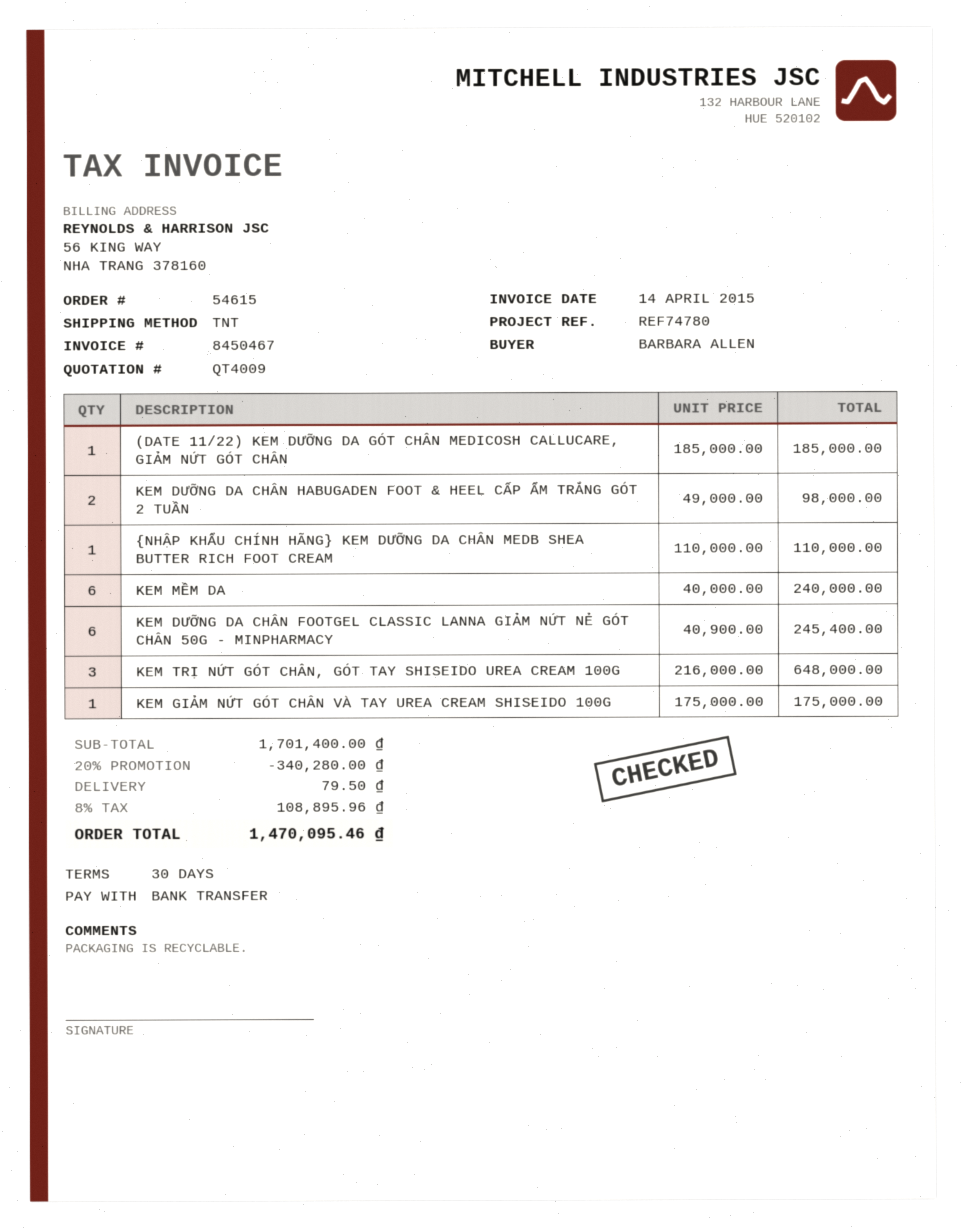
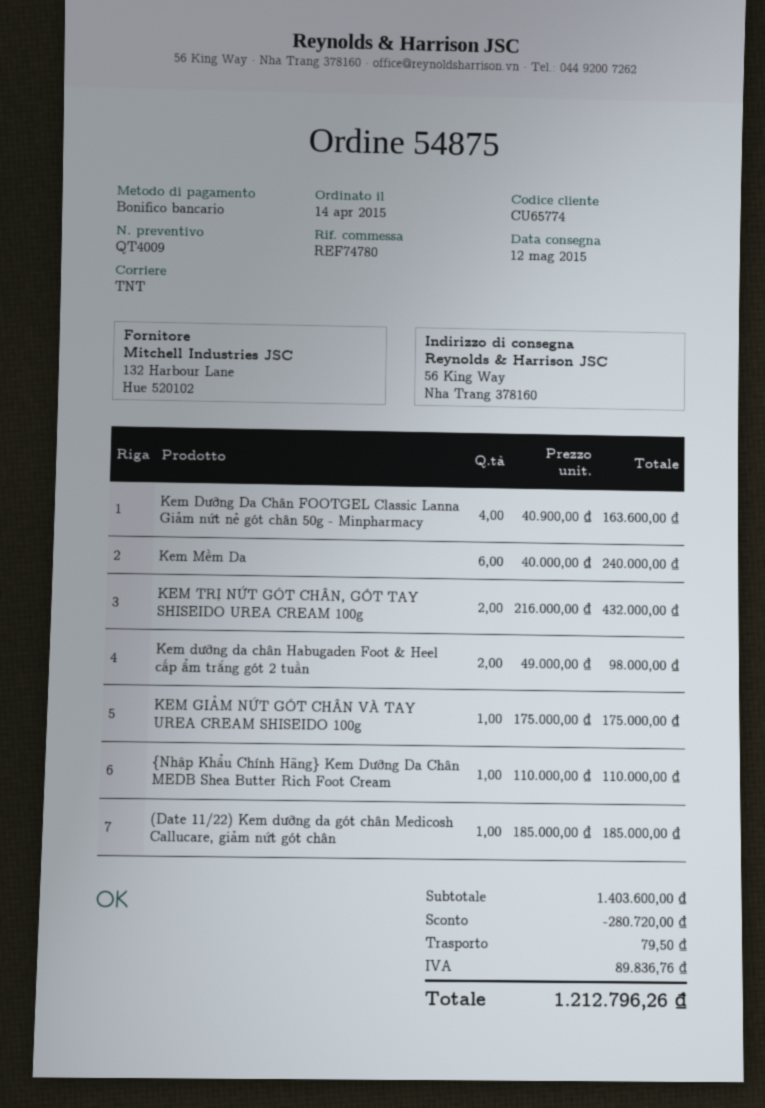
order number: 54615 -> 54875
KEM DƯỠNG DA CHÂN FOOTGEL CLASSIC LANNA GIẢM NỨT NẺ GÓT CHÂN 50G - MINPHARMACY: 6 x 40900.00 = 245400.00 -> 4 x 40900.00 = 163600.00
KEM TRỊ NỨT GÓT CHÂN, GÓT TAY SHISEIDO UREA CREAM 100G: 3 x 216000.00 = 648000.00 -> 2 x 216000.00 = 432000.00
subtotal: 1701400.00 -> 1403600.00
discount: 340280.00 -> 280720.00
tax: 108895.96 -> 89836.76
total: 1470095.46 -> 1212796.26

